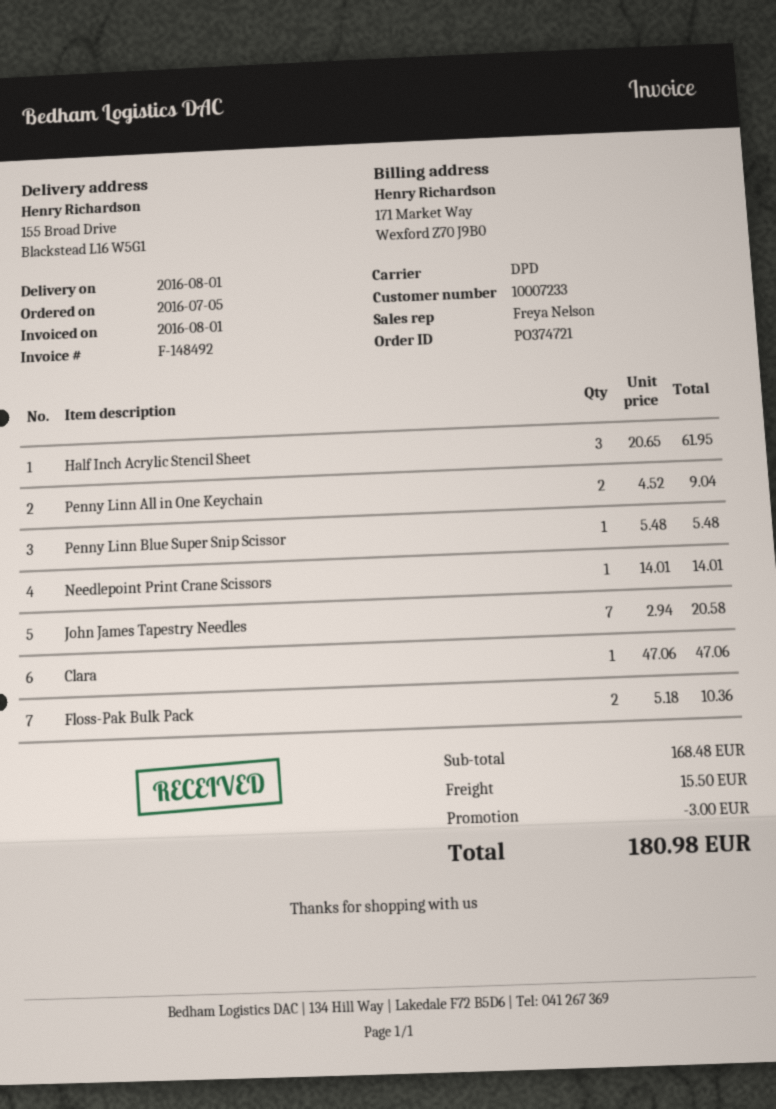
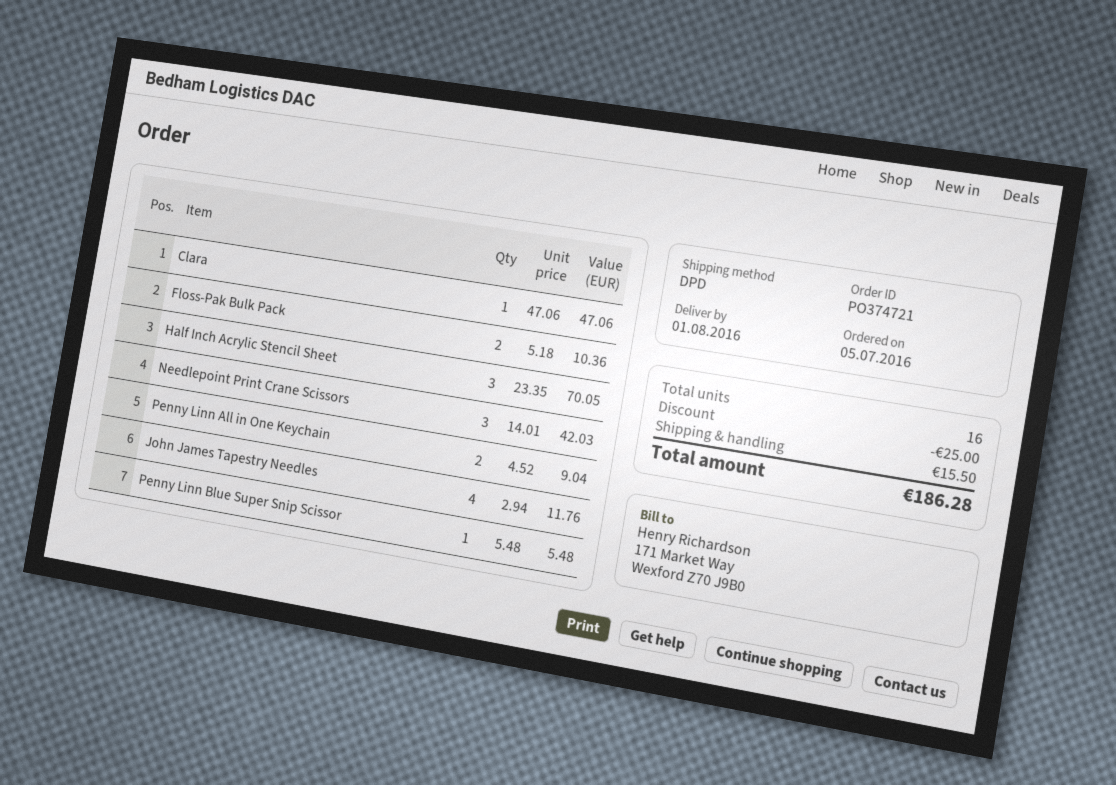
Half Inch Acrylic Stencil Sheet: 3 x 20.65 = 61.95 -> 3 x 23.35 = 70.05
Needlepoint Print Crane Scissors: 1 x 14.01 = 14.01 -> 3 x 14.01 = 42.03
John James Tapestry Needles: 7 x 2.94 = 20.58 -> 4 x 2.94 = 11.76
discount: 3.00 -> 25.00
total: 180.98 -> 186.28

